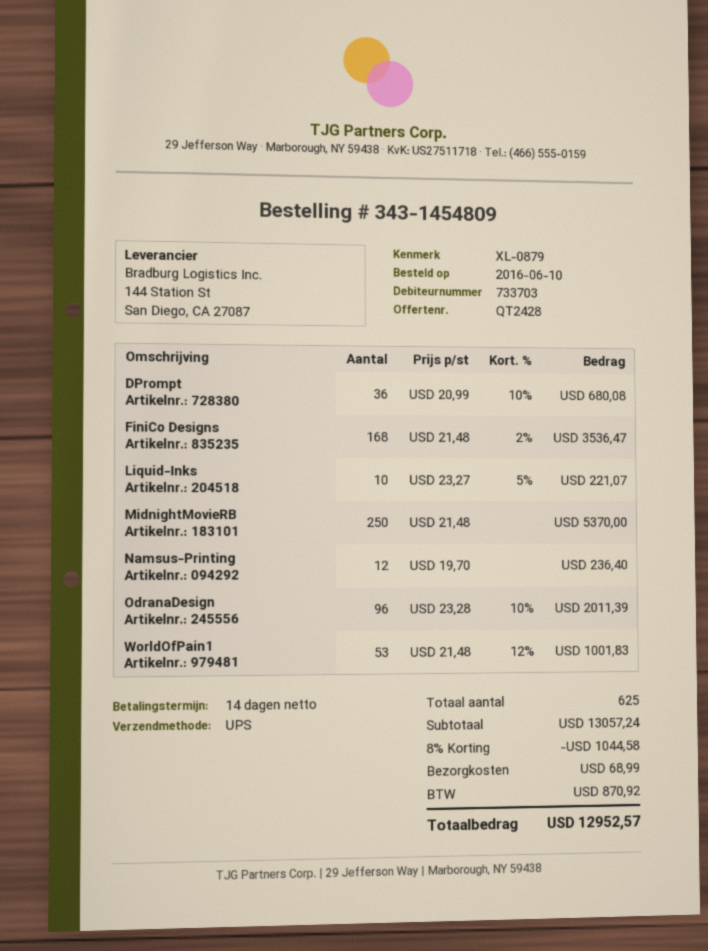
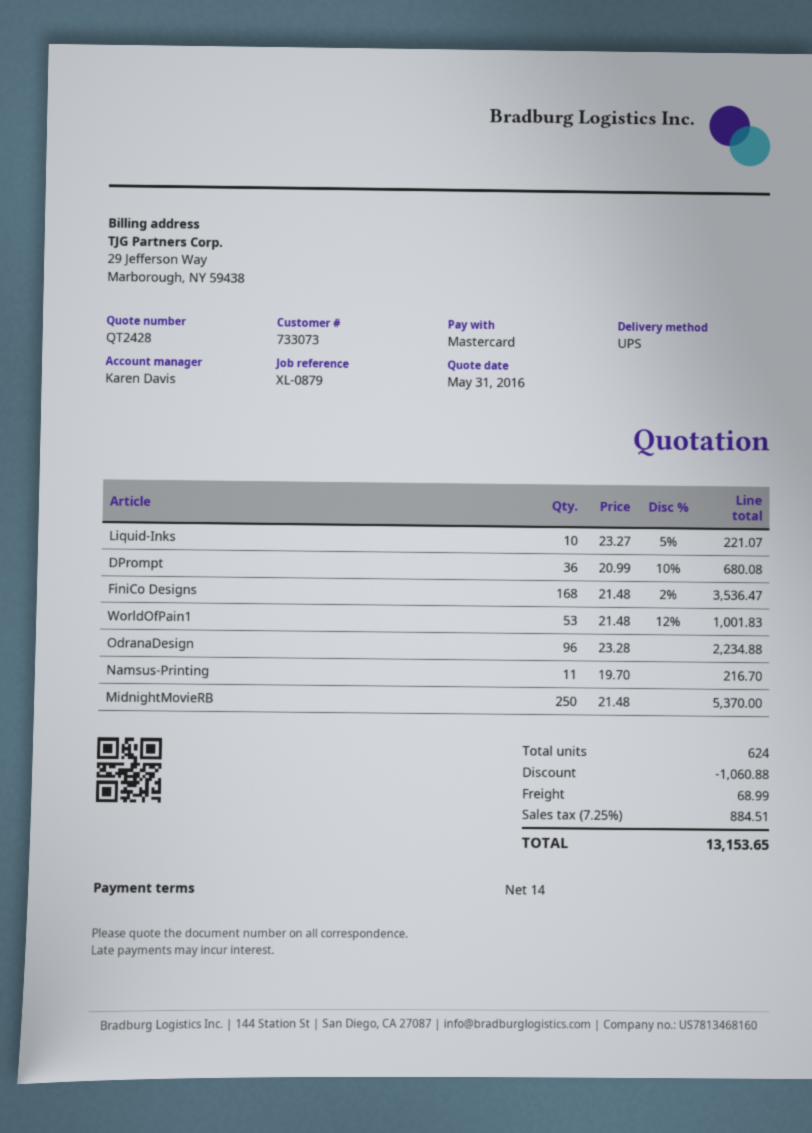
customer number: 733703 -> 733073
Namsus-Printing: 12 x 19.70 = 236.40 -> 11 x 19.70 = 216.70
OdranaDesign: 96 x 23.28 - 10% = 2011.39 -> 96 x 23.28 = 2234.88
total quantity: 625 -> 624
discount: 1044.58 -> 1060.88
tax: 870.92 -> 884.51
total: 12952.57 -> 13153.65

